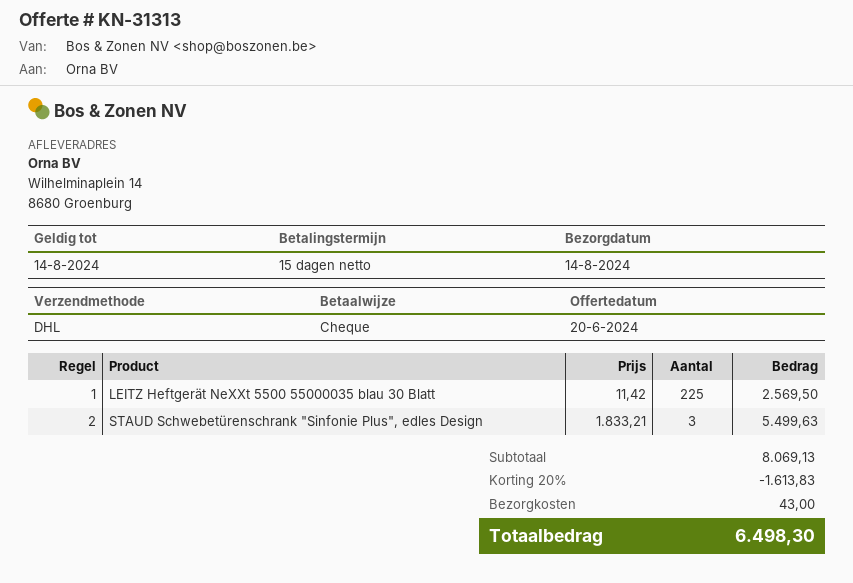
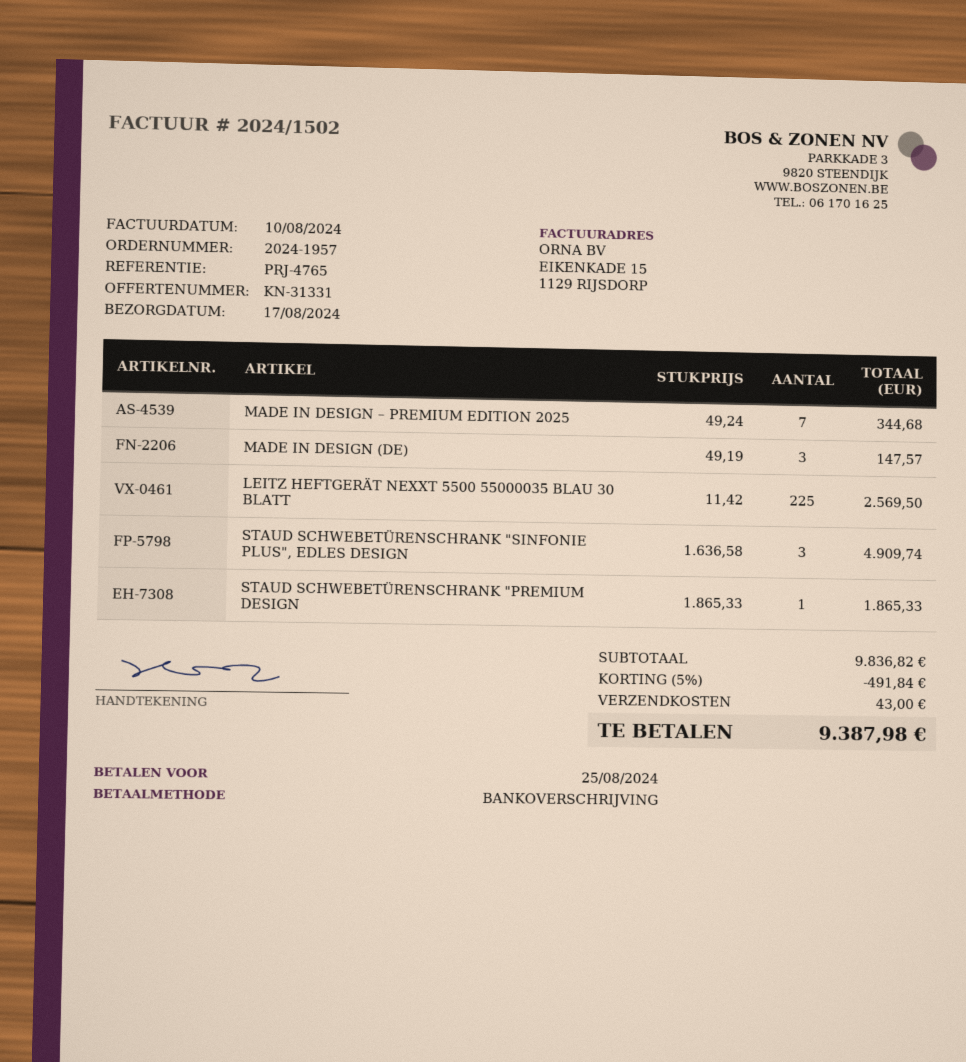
quote number: KN-31313 -> KN-31331
delivery date: 2024-08-14 -> 2024-08-17
payment method: cheque -> bank transfer
STAUD Schwebetürenschrank "Sinfonie Plus", edles Design: 3 x 1833.21 = 5499.63 -> 3 x 1636.58 = 4909.74
MADE IN DESIGN – PREMIUM EDITION 2025: none -> 7 x 49.24 = 344.68
MADE IN DESIGN (DE): none -> 3 x 49.19 = 147.57
STAUD SCHWEBETÜRENSCHRANK "PREMIUM DESIGN: none -> 1 x 1865.33 = 1865.33
subtotal: 8069.13 -> 9836.82
discount: 20% = 1613.83 -> 5% = 491.84
total: 6498.30 -> 9387.98

